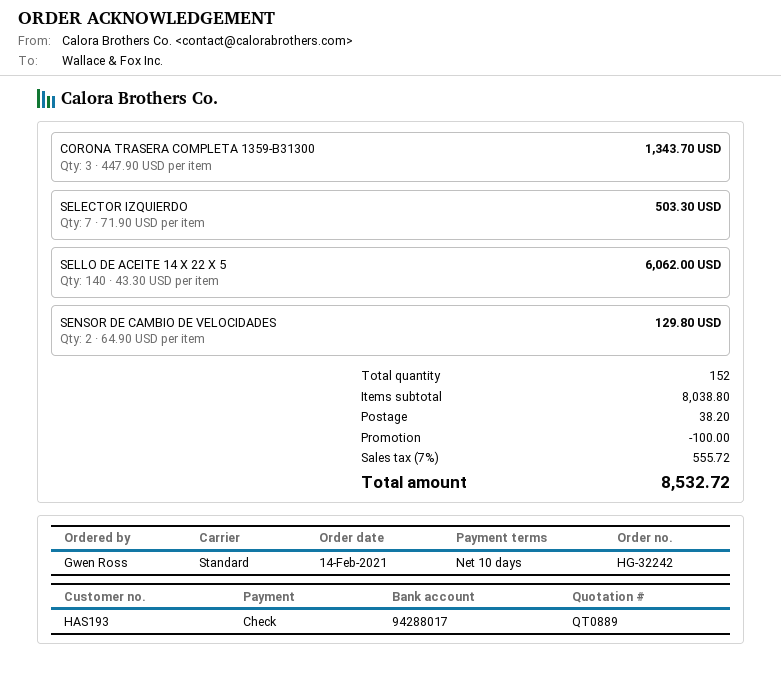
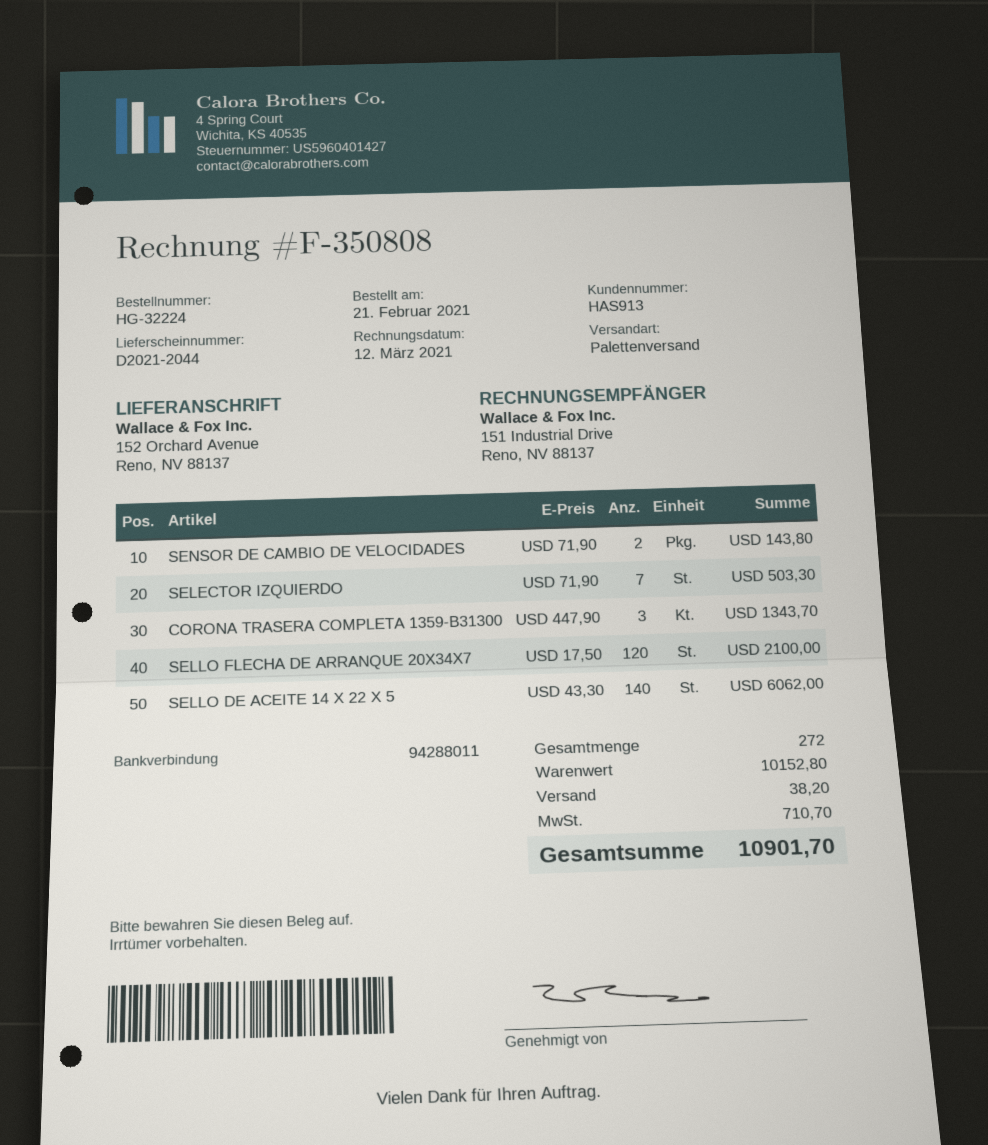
order number: HG-32242 -> HG-32224
order date: 2021-02-14 -> 2021-02-21
customer number: HAS193 -> HAS913
bank account: 94288017 -> 94288011
shipping method: standard -> pallet freight
SENSOR DE CAMBIO DE VELOCIDADES: 2 x 64.90 = 129.80 -> 2 x 71.90 = 143.80
SELLO FLECHA DE ARRANQUE 20X34X7: none -> 120 x 17.50 = 2100.00
total quantity: 152 -> 272
subtotal: 8038.80 -> 10152.80
discount: 100.00 -> none
tax: 555.72 -> 710.70
total: 8532.72 -> 10901.70

